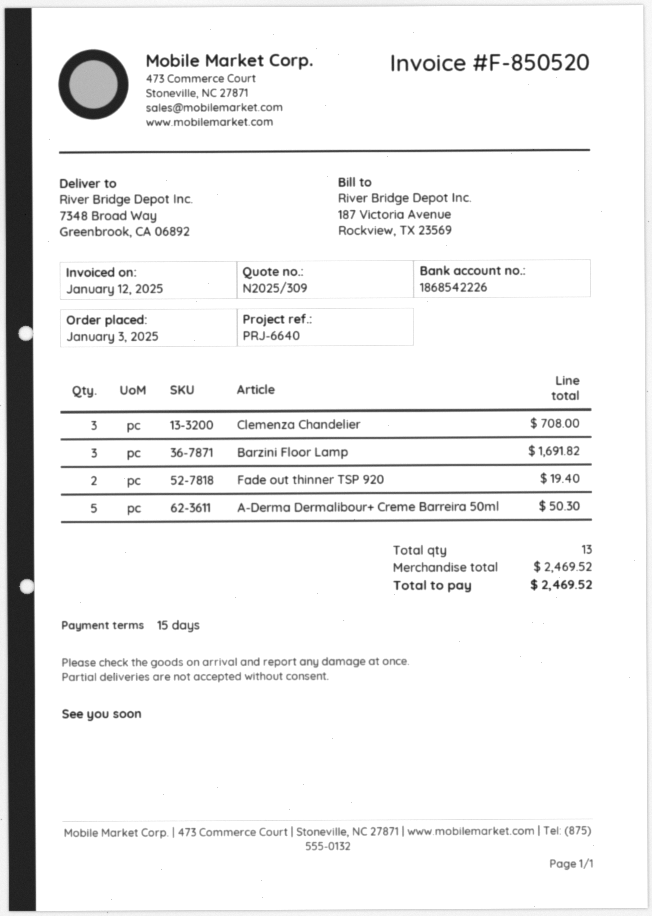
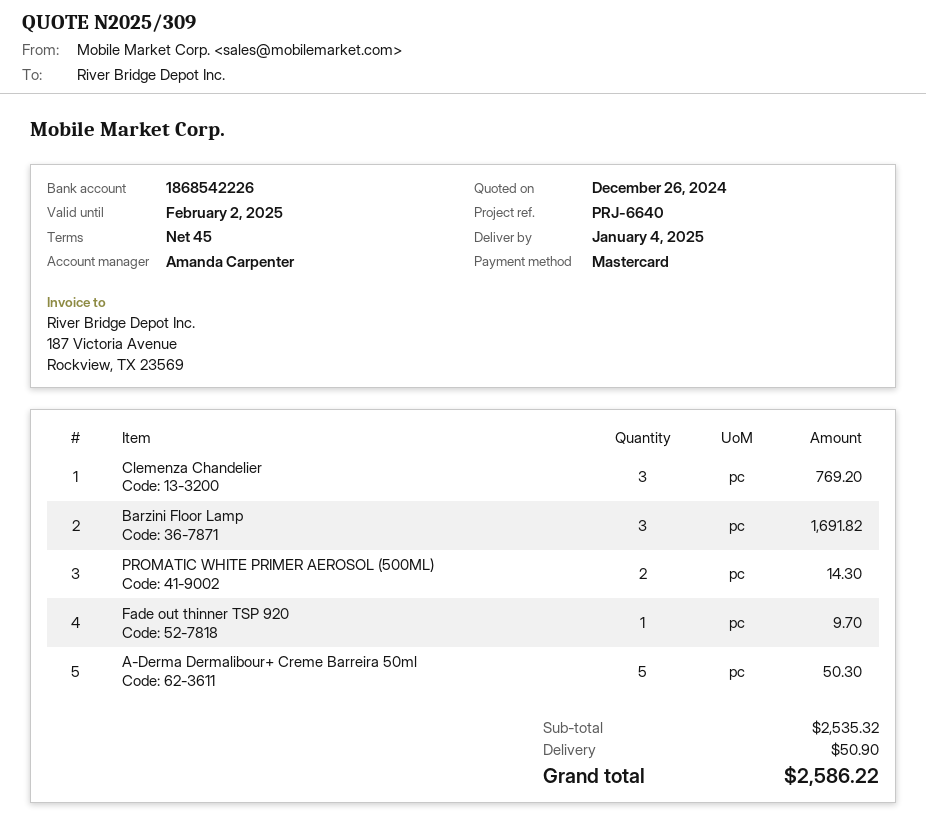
payment terms: 15 days -> 45 days
Clemenza Chandelier: 3 for 708.00 -> 3 for 769.20
Fade out thinner TSP 920: 2 for 19.40 -> 1 for 9.70
PROMATIC WHITE PRIMER AEROSOL (500ML): none -> 2 for 14.30
subtotal: 2469.52 -> 2535.32
shipping: none -> 50.90
total: 2469.52 -> 2586.22

